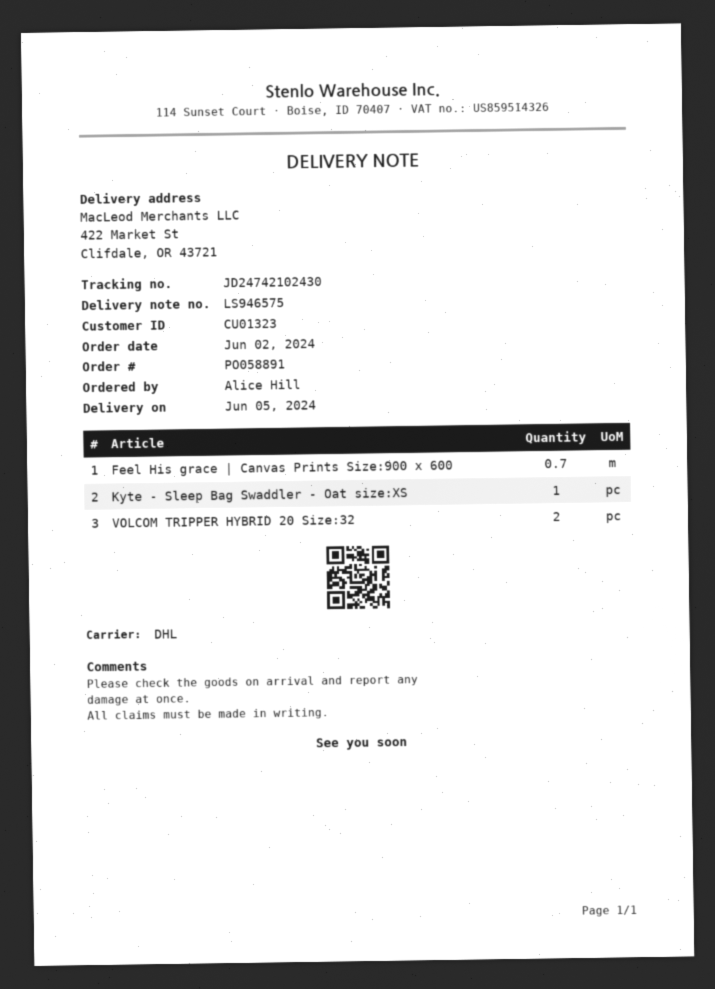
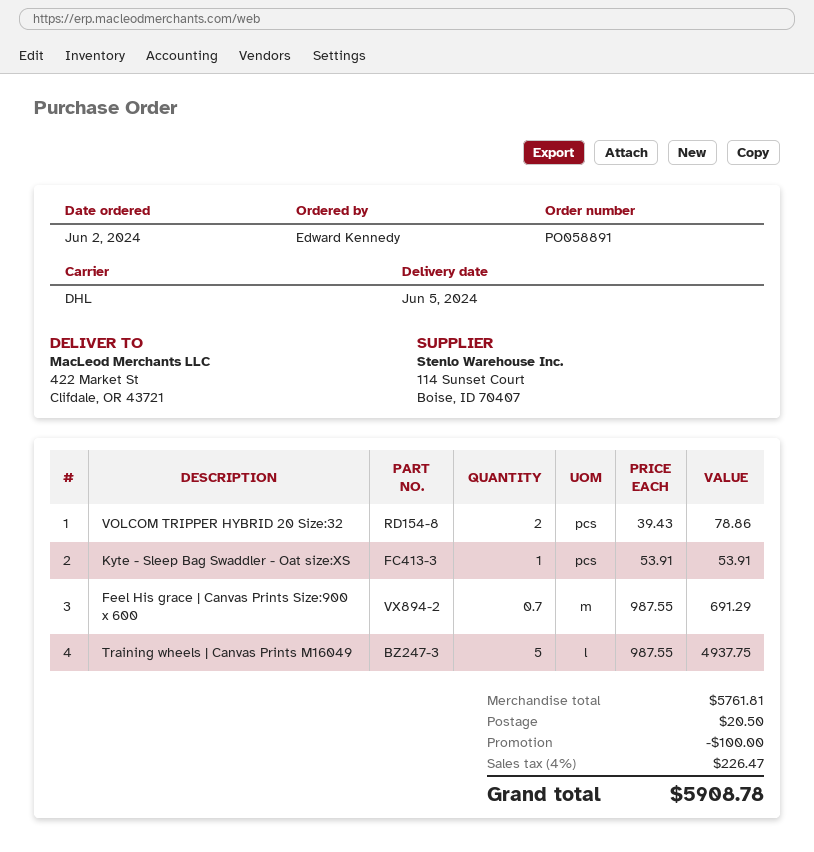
ordered by: Alice Hill -> Edward Kennedy
Training wheels | Canvas Prints M16049: none -> 5

